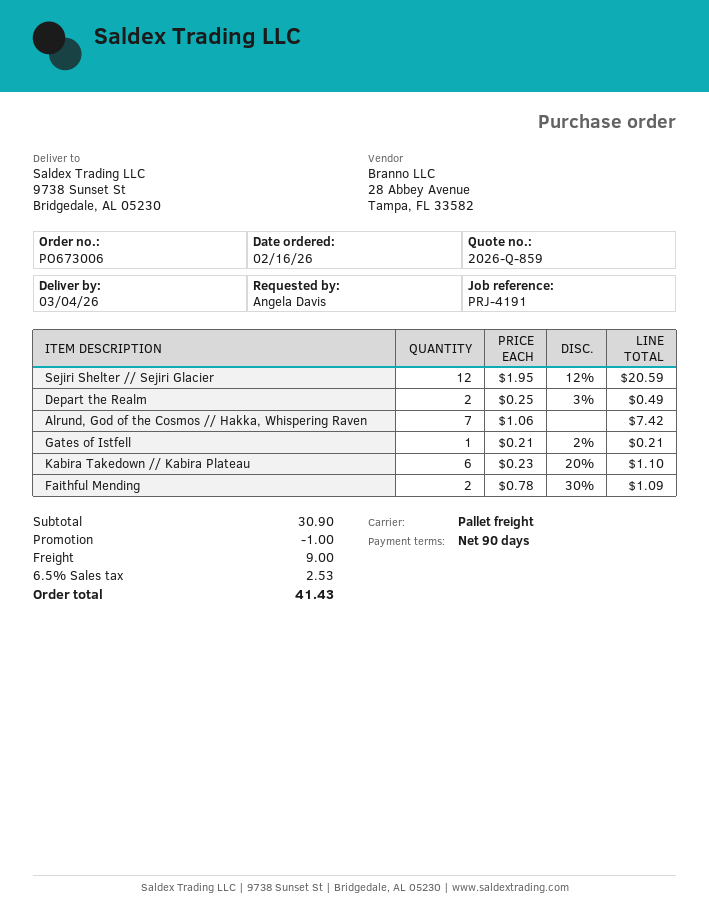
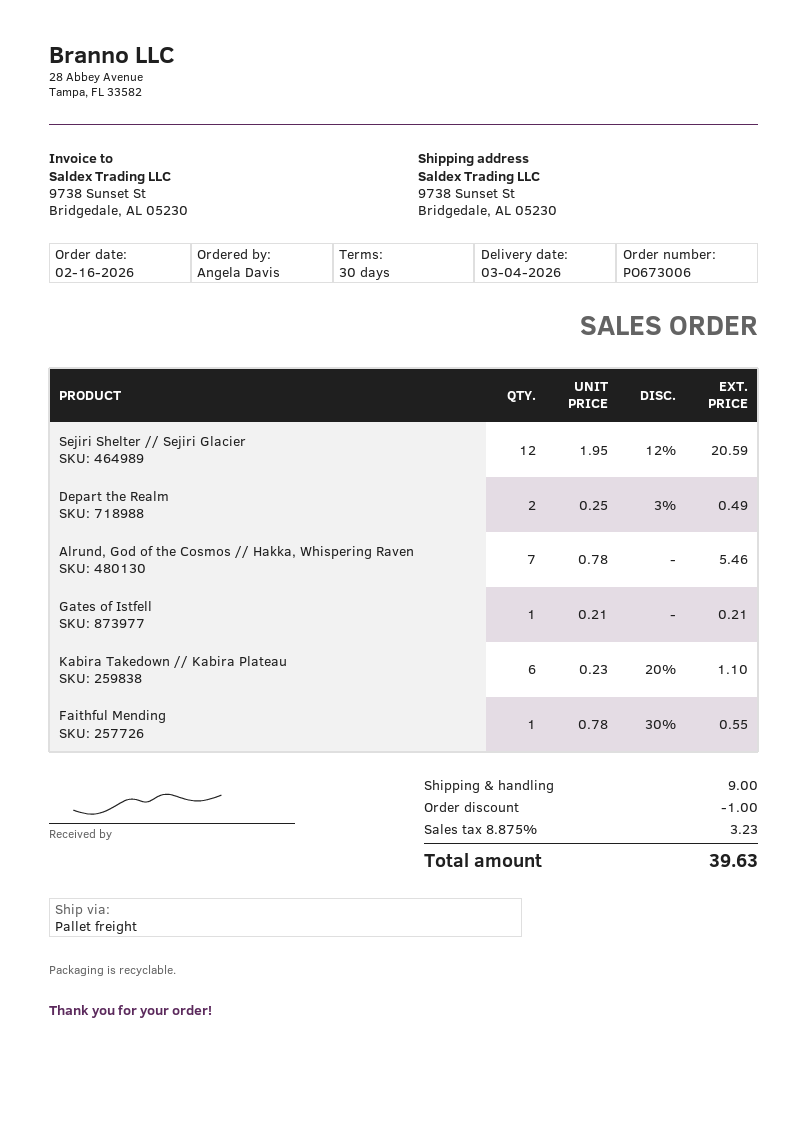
payment terms: 90 days -> 30 days
Alrund, God of the Cosmos // Hakka, Whispering Raven: 7 x 1.06 = 7.42 -> 7 x 0.78 = 5.46
Gates of Istfell: 1 x 0.21 - 2% = 0.21 -> 1 x 0.21 = 0.21
Faithful Mending: 2 x 0.78 - 30% = 1.09 -> 1 x 0.78 - 30% = 0.55
tax: 6.5% = 2.53 -> 8.875% = 3.23
total: 41.43 -> 39.63

